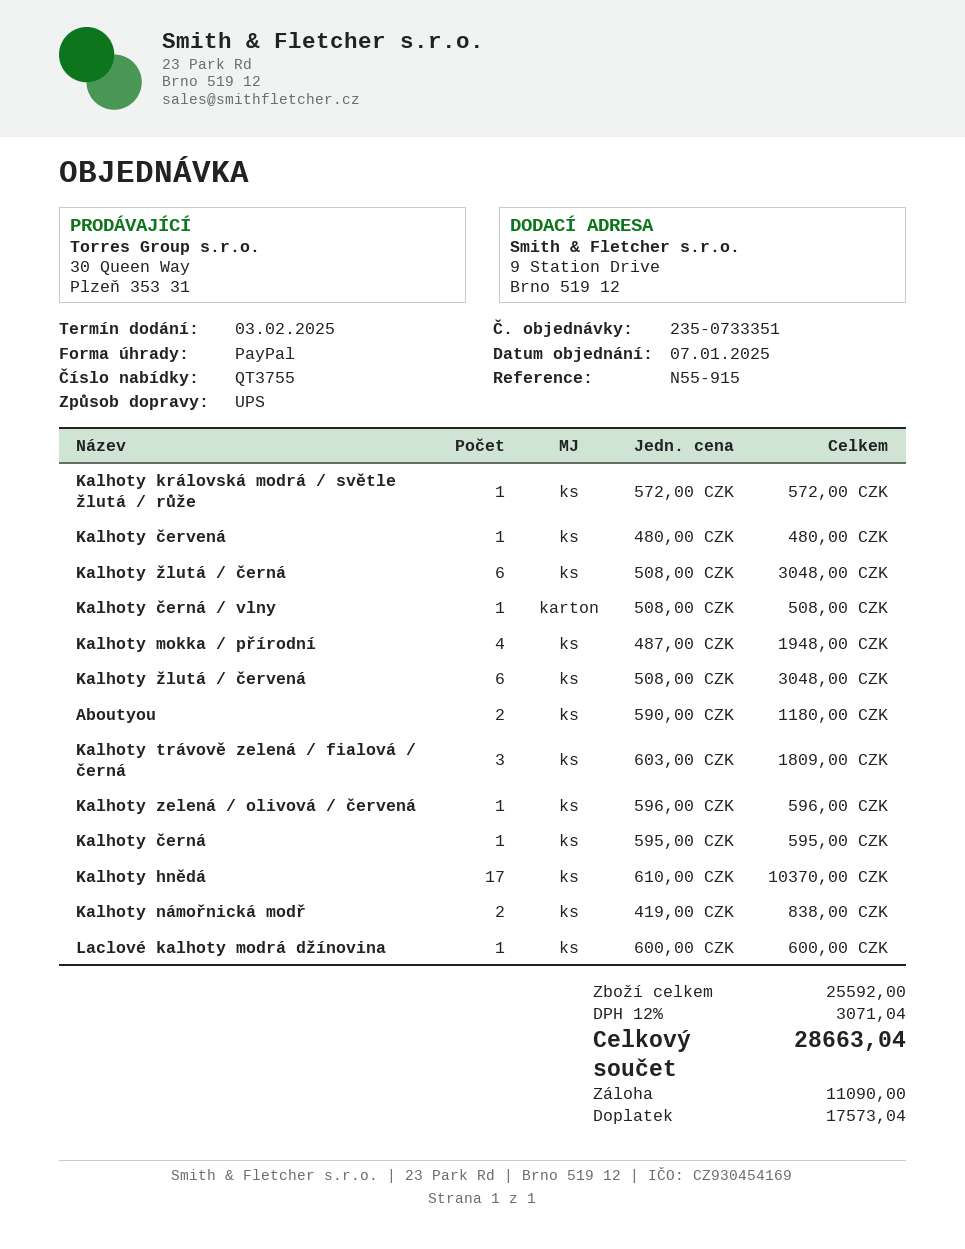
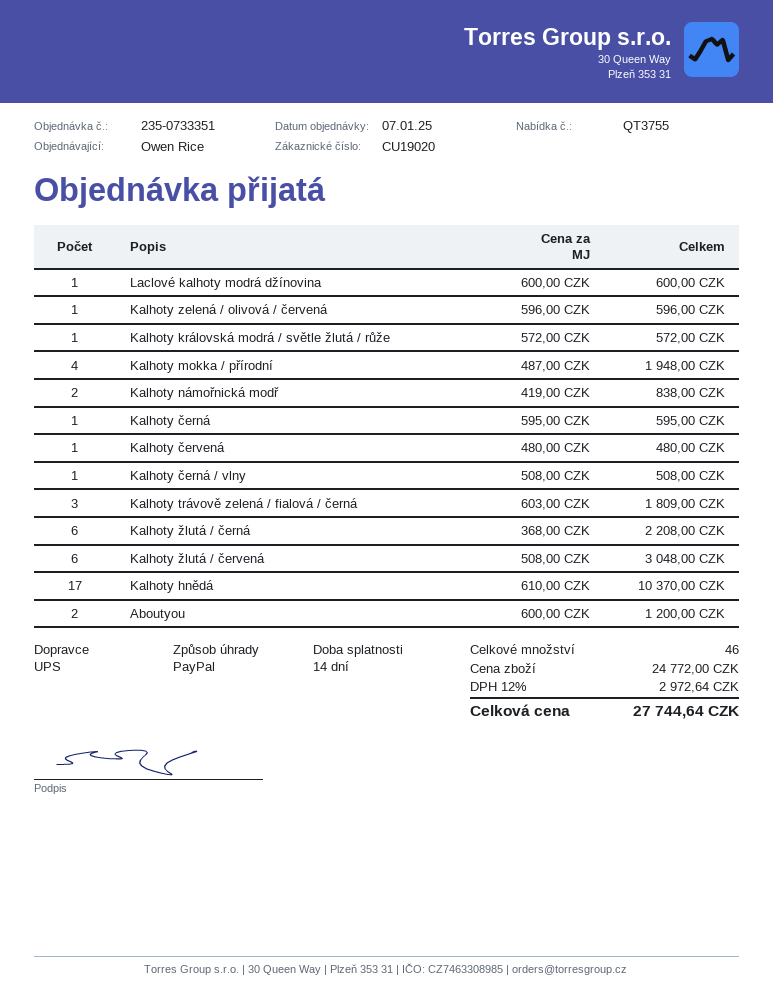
Kalhoty žlutá / černá: 6 x 508.00 = 3048.00 -> 6 x 368.00 = 2208.00
Aboutyou: 2 x 590.00 = 1180.00 -> 2 x 600.00 = 1200.00
subtotal: 25592.00 -> 24772.00
tax: 12% = 3071.04 -> 12% = 2972.64
total: 28663.04 -> 27744.64

